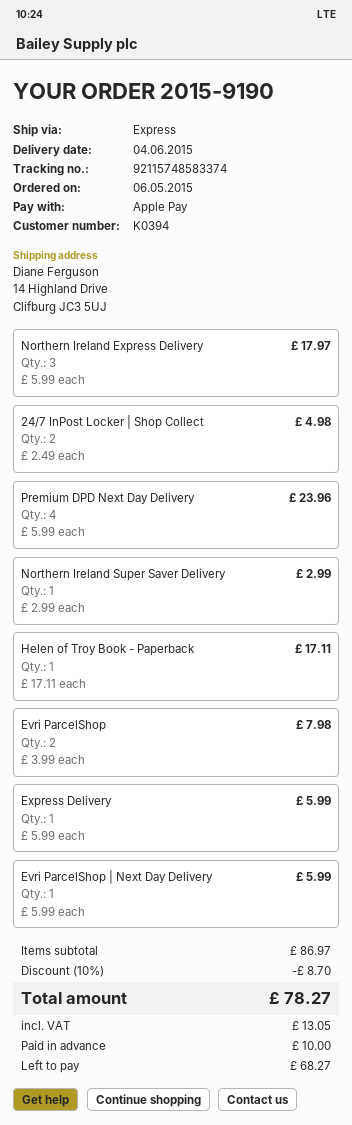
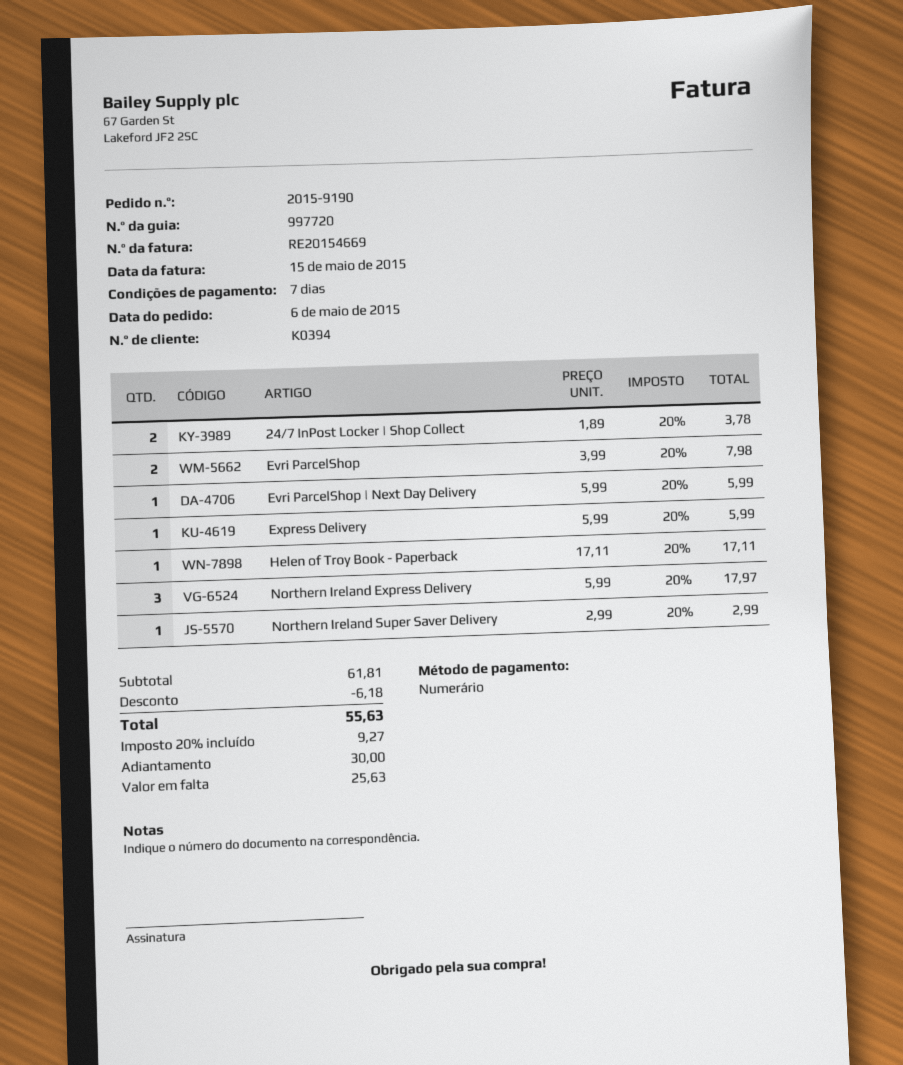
payment method: Apple Pay -> cash
24/7 InPost Locker | Shop Collect: 2 x 2.49 = 4.98 -> 2 x 1.89 = 3.78
Premium DPD Next Day Delivery: 4 x 5.99 = 23.96 -> none
subtotal: 86.97 -> 61.81
discount: 8.70 -> 6.18
tax: 13.05 -> 9.27
total: 78.27 -> 55.63
deposit: 10.00 -> 30.00
balance: 68.27 -> 25.63

